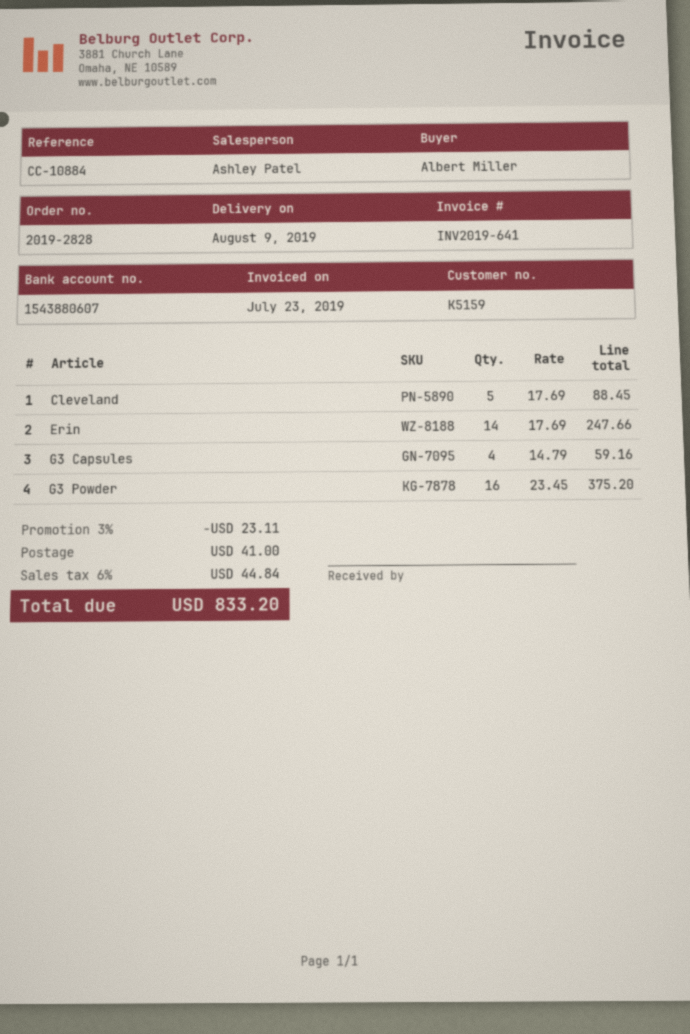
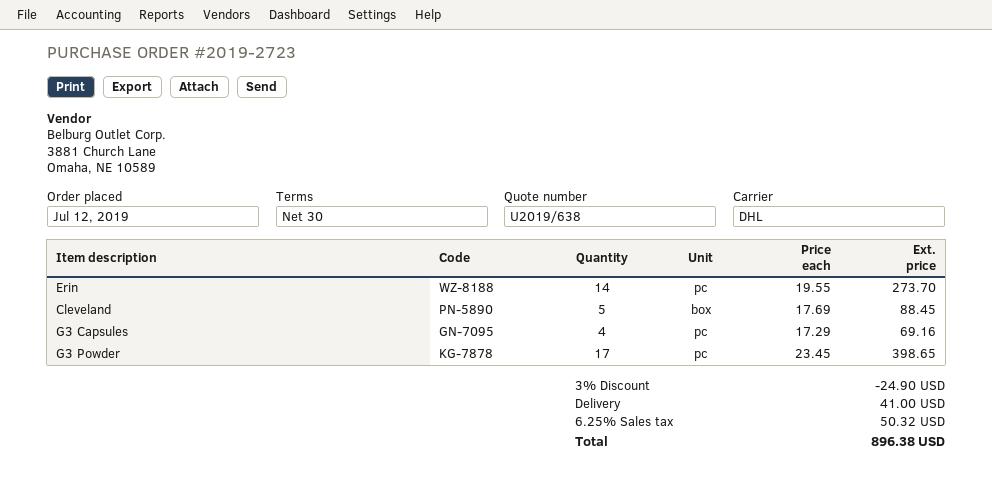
order number: 2019-2828 -> 2019-2723
Erin: 14 x 17.69 = 247.66 -> 14 x 19.55 = 273.70
G3 Capsules: 4 x 14.79 = 59.16 -> 4 x 17.29 = 69.16
G3 Powder: 16 x 23.45 = 375.20 -> 17 x 23.45 = 398.65
discount: 3% = 23.11 -> 3% = 24.90
tax: 6% = 44.84 -> 6.25% = 50.32
total: 833.20 -> 896.38

